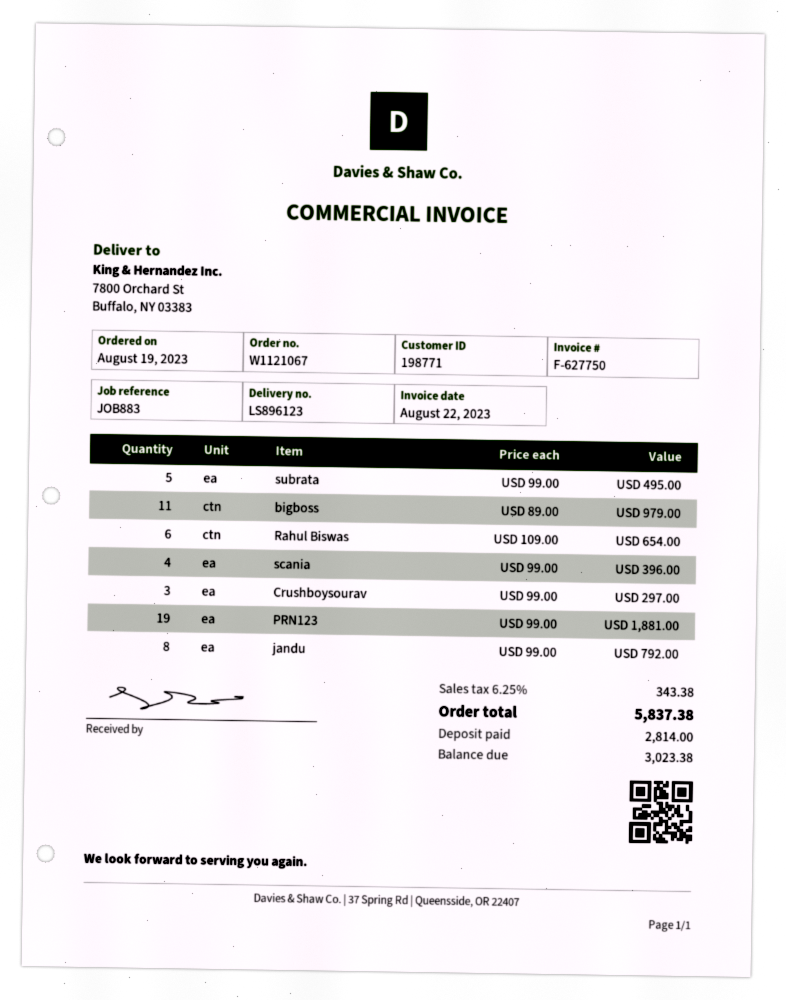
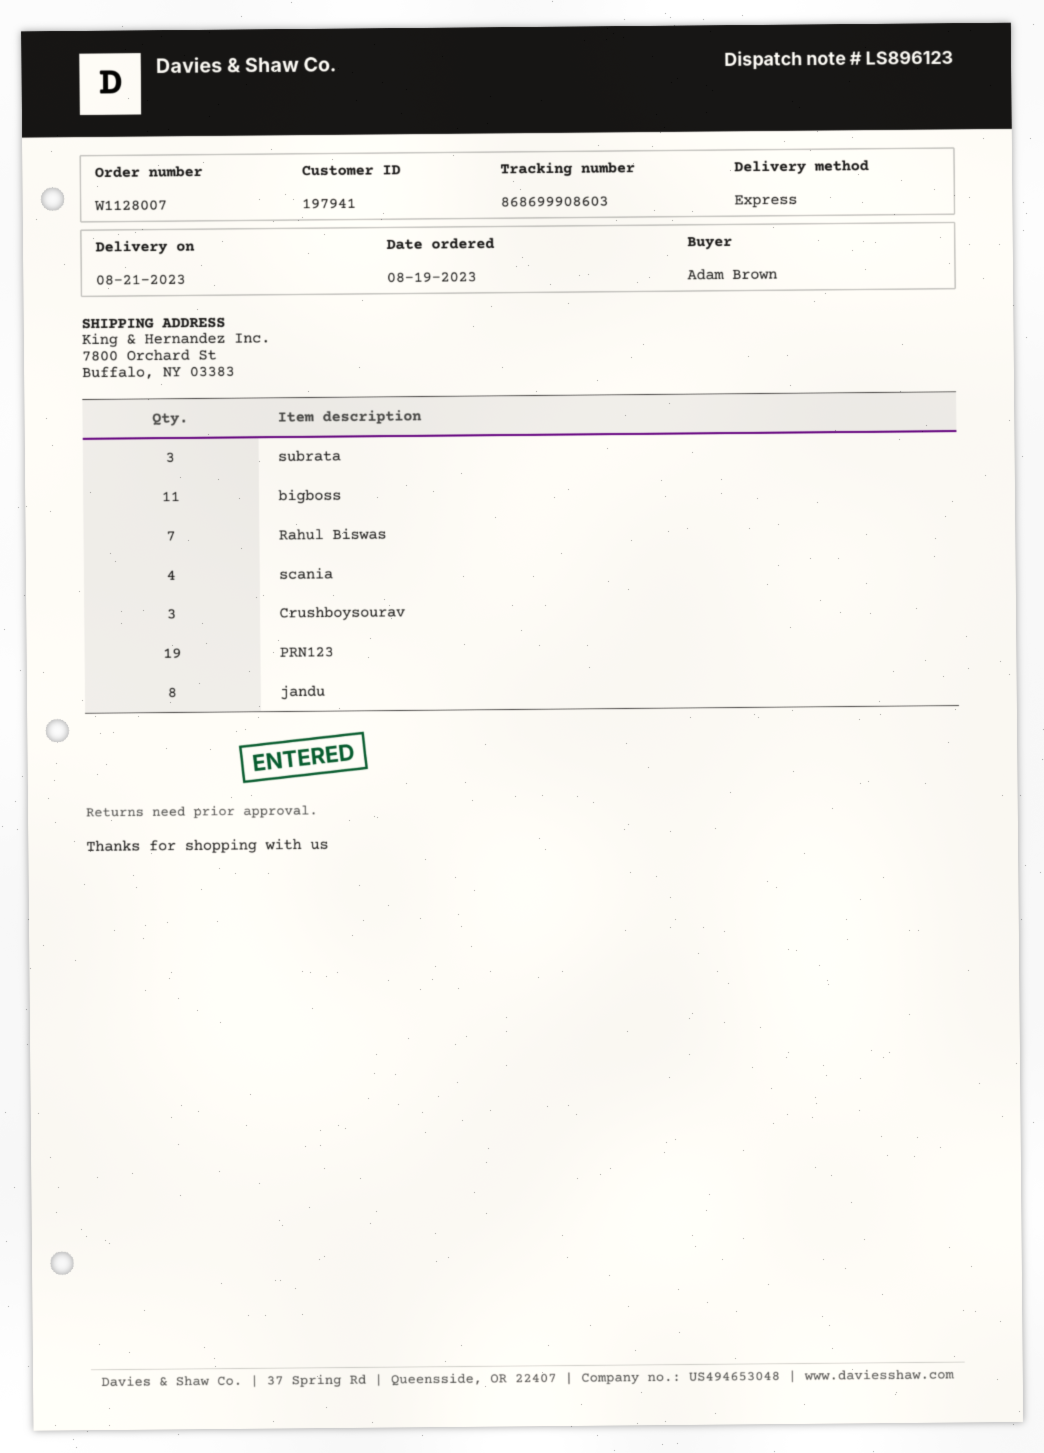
order number: W1121067 -> W1128007
customer number: 198771 -> 197941
subrata: 5 -> 3
Rahul Biswas: 6 -> 7

